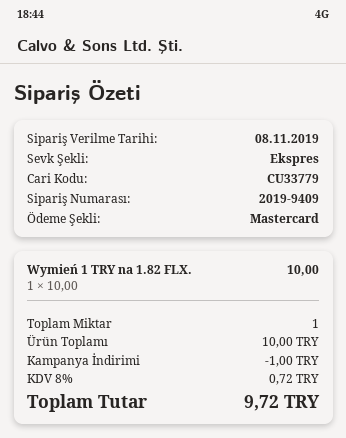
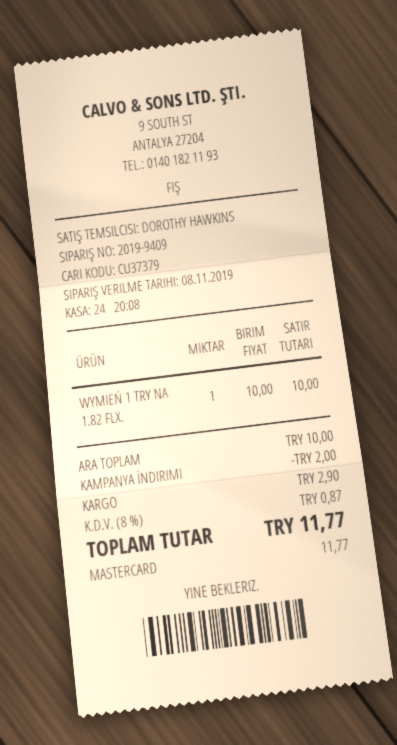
customer number: CU33779 -> CU37379
discount: 1.00 -> 2.00
shipping: none -> 2.90
tax: 8% = 0.72 -> 8% = 0.87
total: 9.72 -> 11.77

